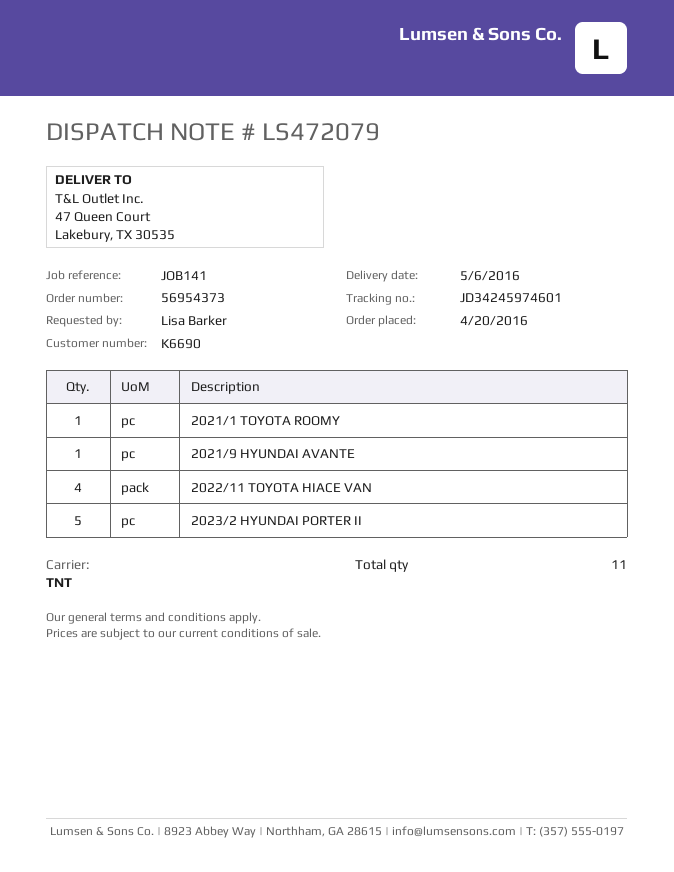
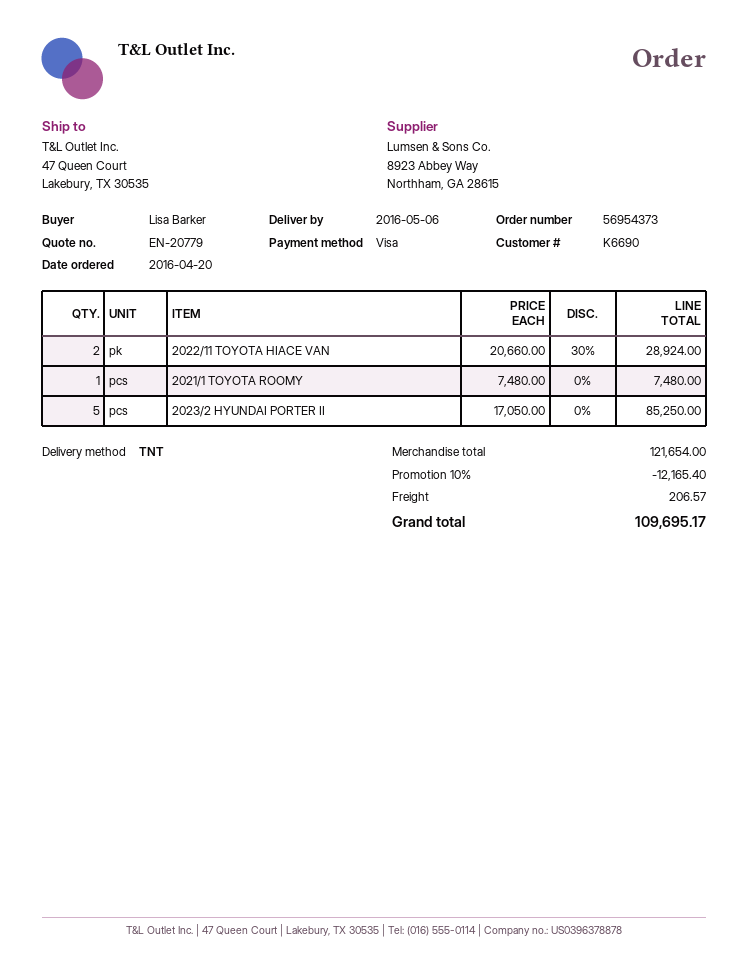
2021/9 HYUNDAI AVANTE: 1 -> none
2022/11 TOYOTA HIACE VAN: 4 -> 2

